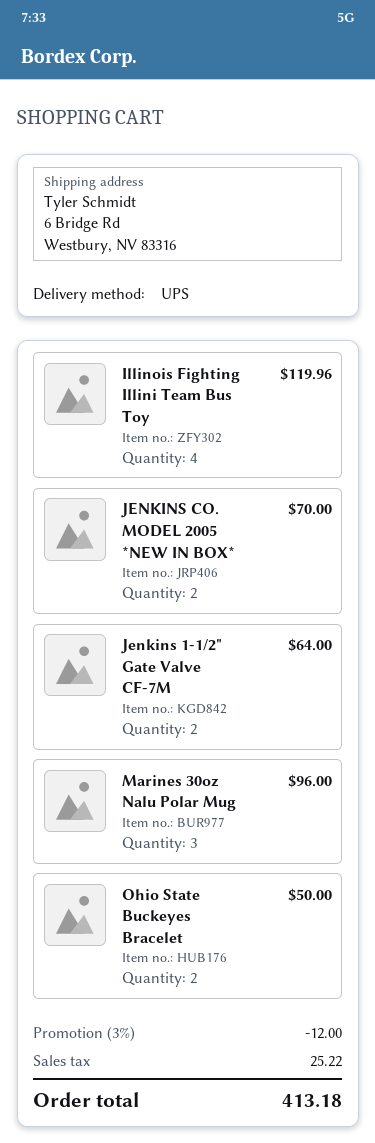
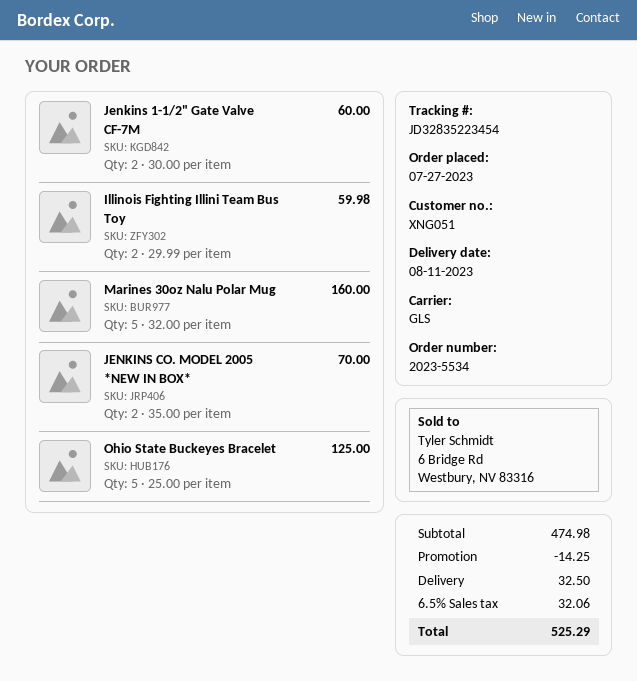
shipping method: UPS -> GLS
Illinois Fighting Illini Team Bus Toy: 4 for 119.96 -> 2 for 59.98
Jenkins 1-1/2" Gate Valve CF-7M: 2 for 64.00 -> 2 for 60.00
Marines 30oz Nalu Polar Mug: 3 for 96.00 -> 5 for 160.00
Ohio State Buckeyes Bracelet: 2 for 50.00 -> 5 for 125.00
discount: 12.00 -> 14.25
shipping: none -> 32.50
tax: 25.22 -> 32.06
total: 413.18 -> 525.29

